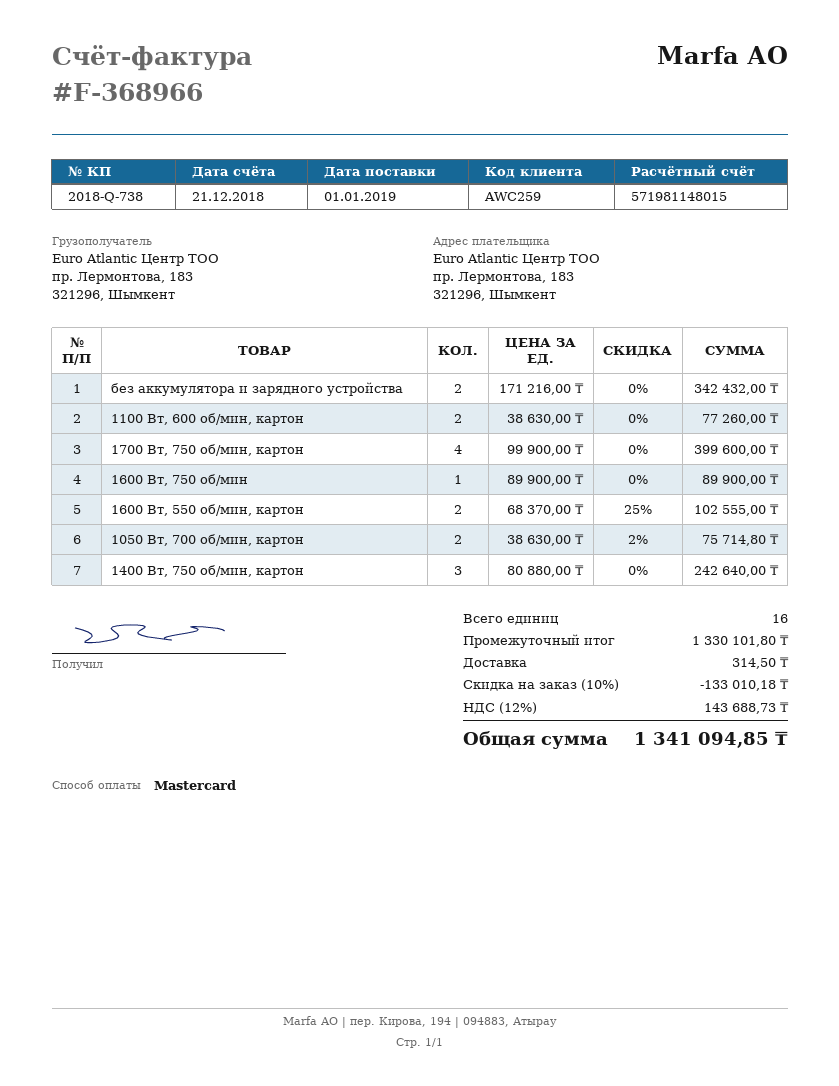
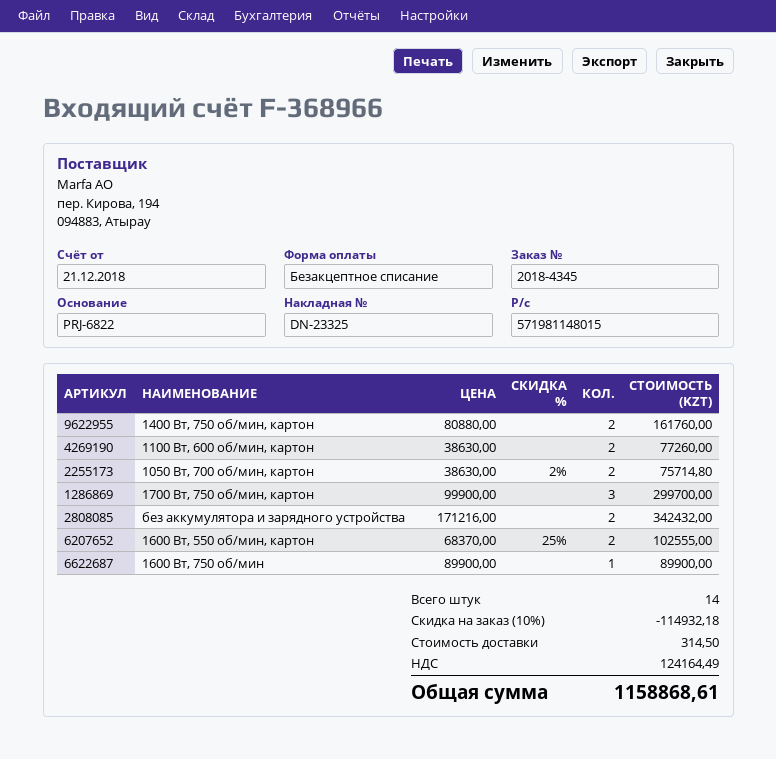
payment method: Mastercard -> direct debit
1700 Вт, 750 об/мин, картон: 4 x 99900.00 = 399600.00 -> 3 x 99900.00 = 299700.00
1400 Вт, 750 об/мин, картон: 3 x 80880.00 = 242640.00 -> 2 x 80880.00 = 161760.00
total quantity: 16 -> 14
discount: 10% = 133010.18 -> 10% = 114932.18
tax: 143688.73 -> 124164.49
total: 1341094.85 -> 1158868.61

